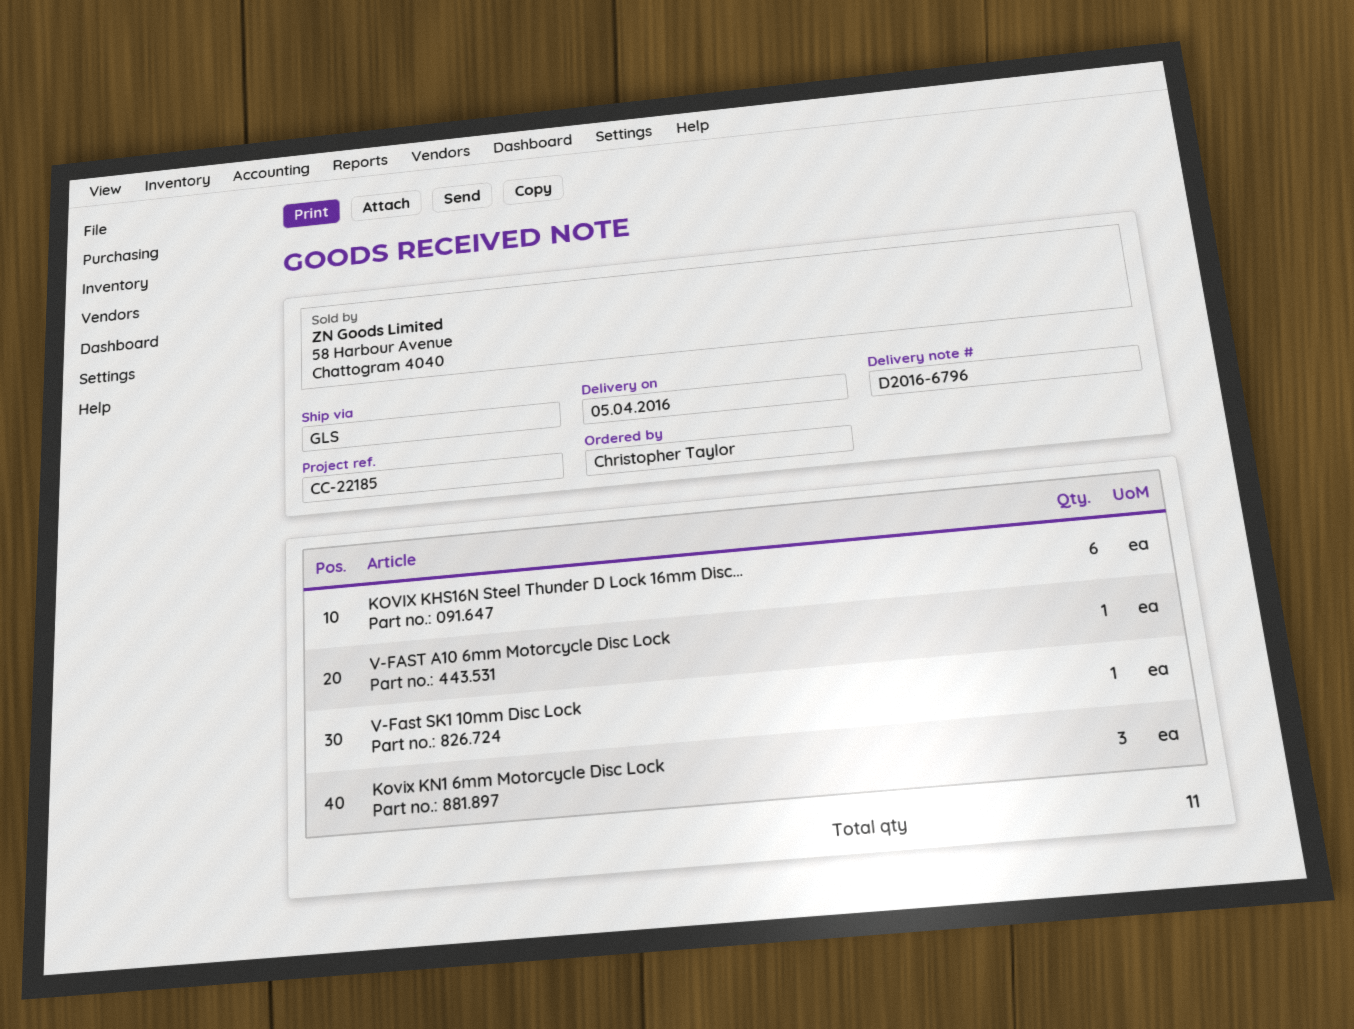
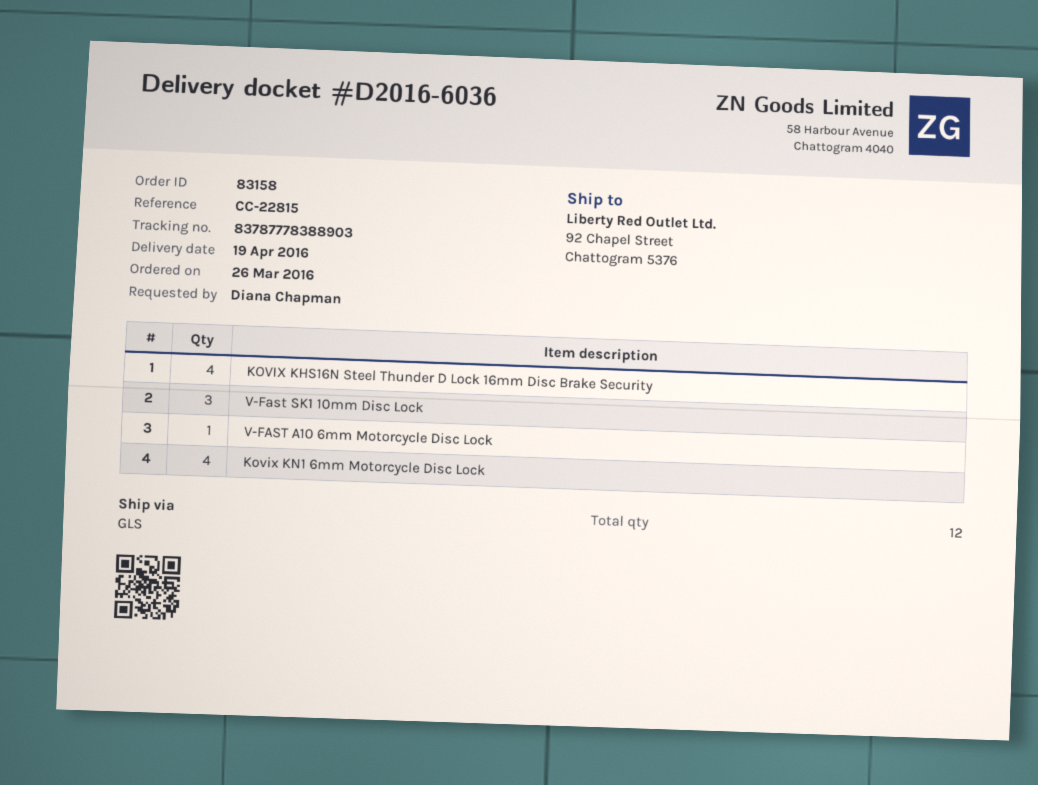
delivery note number: D2016-6796 -> D2016-6036
delivery date: 2016-04-05 -> 2016-04-19
reference: CC-22185 -> CC-22815
ordered by: Christopher Taylor -> Diana Chapman
KOVIX KHS16N Steel Thunder D Lock 16mm Disc...: 6 -> 4
V-Fast SK1 10mm Disc Lock: 1 -> 3
Kovix KN1 6mm Motorcycle Disc Lock: 3 -> 4
total quantity: 11 -> 12

